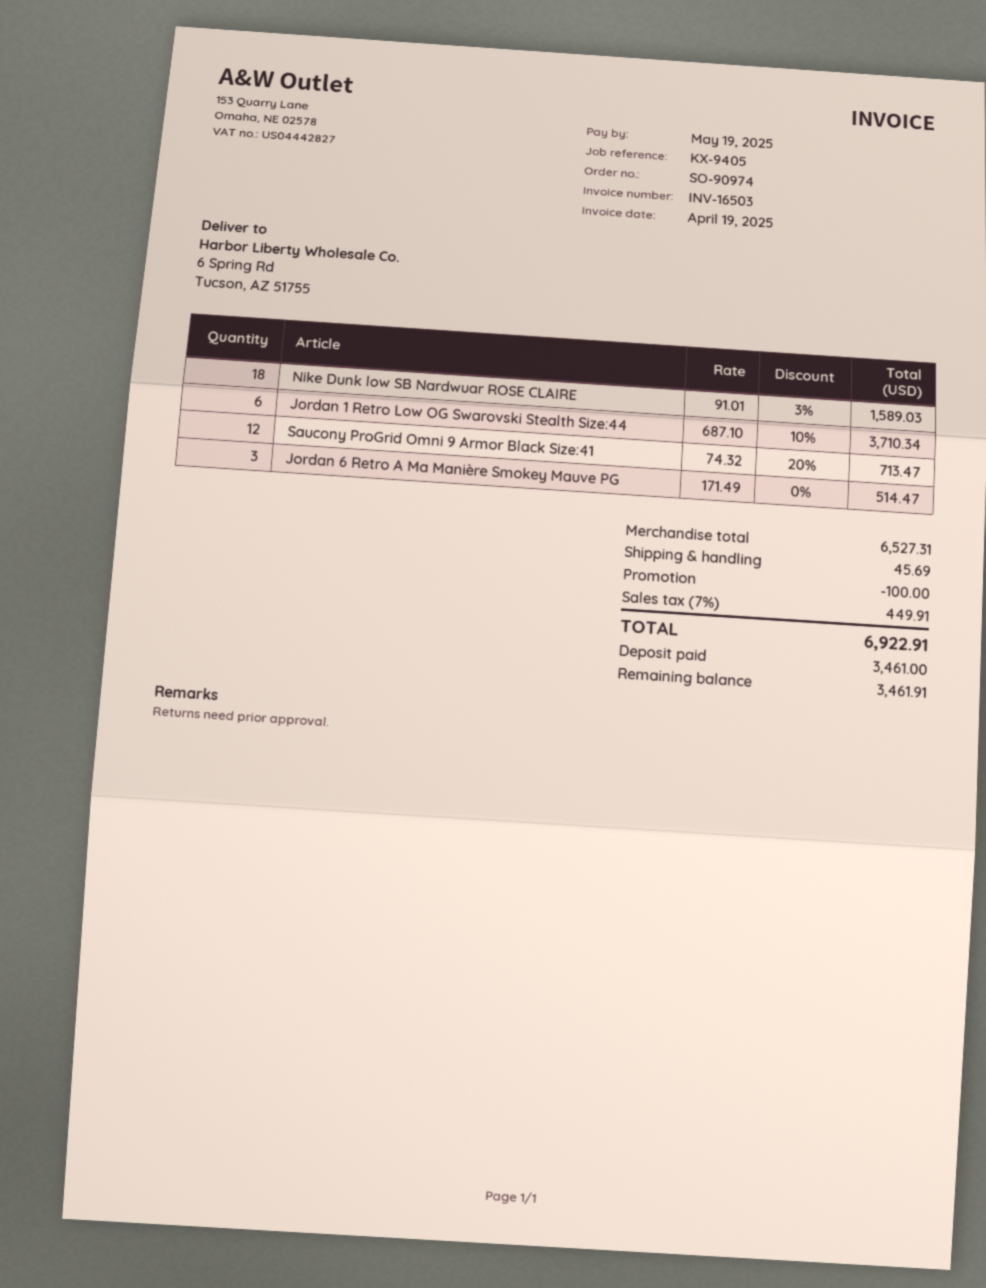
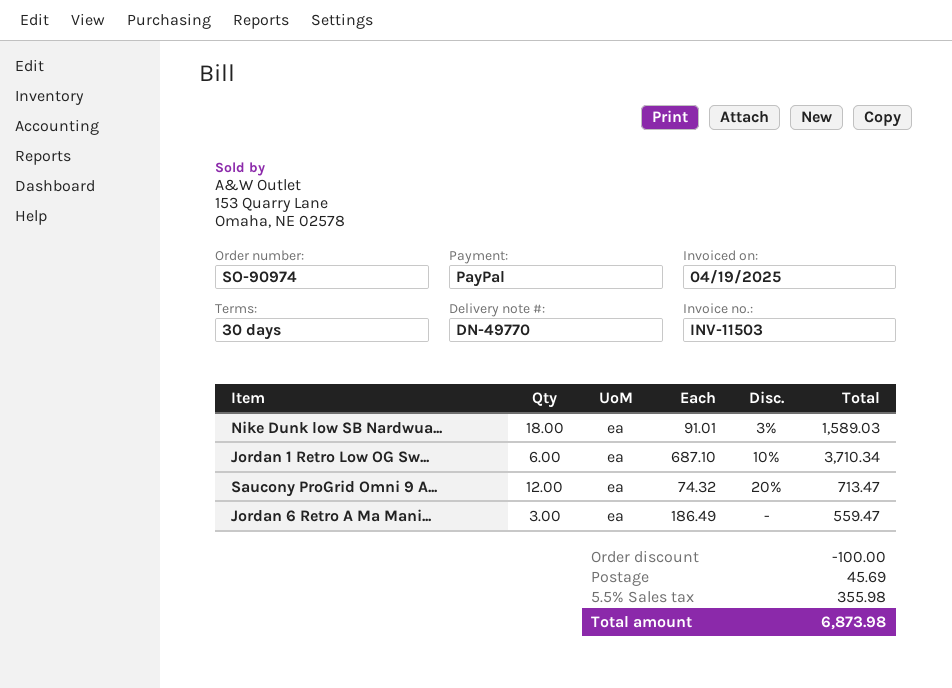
invoice number: INV-16503 -> INV-11503
Jordan 6 Retro A Ma Manière Smokey Mauve PG: 3 x 171.49 = 514.47 -> 3 x 186.49 = 559.47
tax: 7% = 449.91 -> 5.5% = 355.98
total: 6922.91 -> 6873.98

